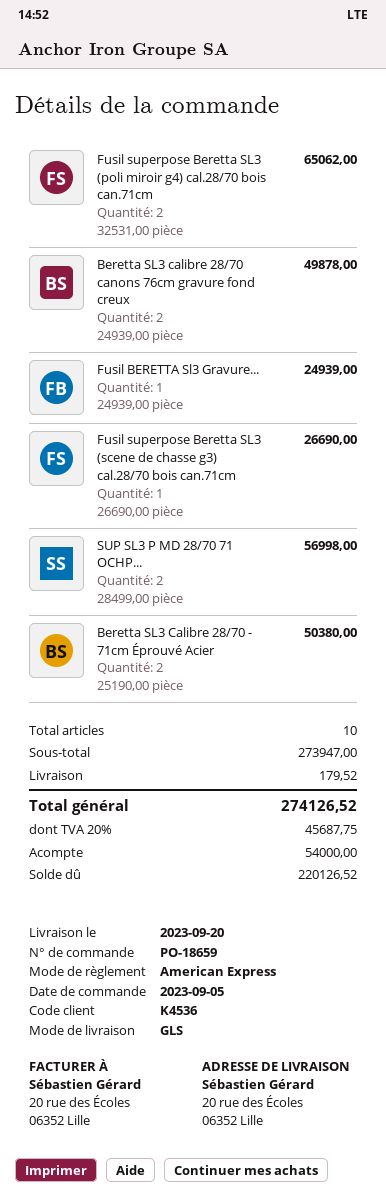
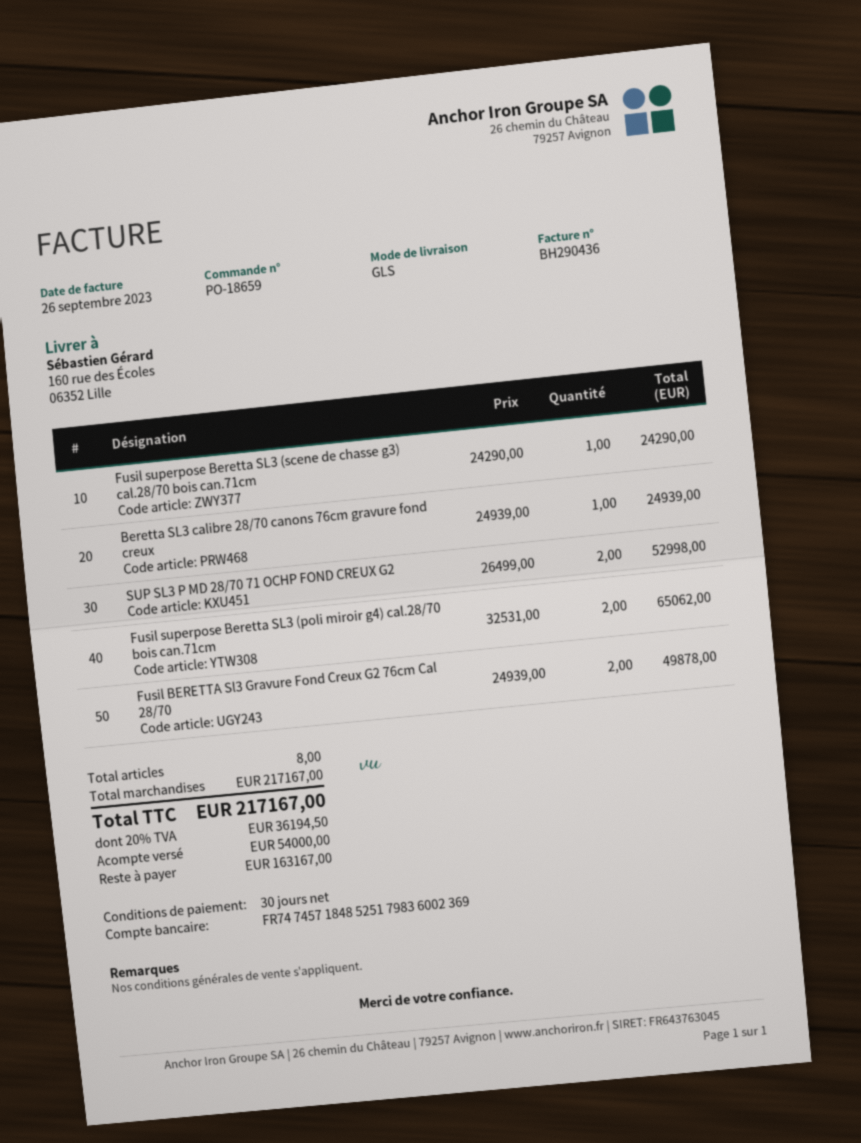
ship to: 20 rue des Écoles, 06352 Lille -> 160 rue des Écoles, 06352 Lille
Beretta SL3 calibre 28/70 canons 76cm gravure fond creux: 2 x 24939.00 = 49878.00 -> 1 x 24939.00 = 24939.00
Fusil BERETTA Sl3 Gravure...: 1 x 24939.00 = 24939.00 -> 2 x 24939.00 = 49878.00
Fusil superpose Beretta SL3 (scene de chasse g3) cal.28/70 bois can.71cm: 1 x 26690.00 = 26690.00 -> 1 x 24290.00 = 24290.00
SUP SL3 P MD 28/70 71 OCHP...: 2 x 28499.00 = 56998.00 -> 2 x 26499.00 = 52998.00
Beretta SL3 Calibre 28/70 - 71cm Éprouvé Acier: 2 x 25190.00 = 50380.00 -> none
total quantity: 10 -> 8
subtotal: 273947.00 -> 217167.00
shipping: 179.52 -> none
tax: 20% = 45687.75 -> 20% = 36194.50
total: 274126.52 -> 217167.00
balance: 220126.52 -> 163167.00

